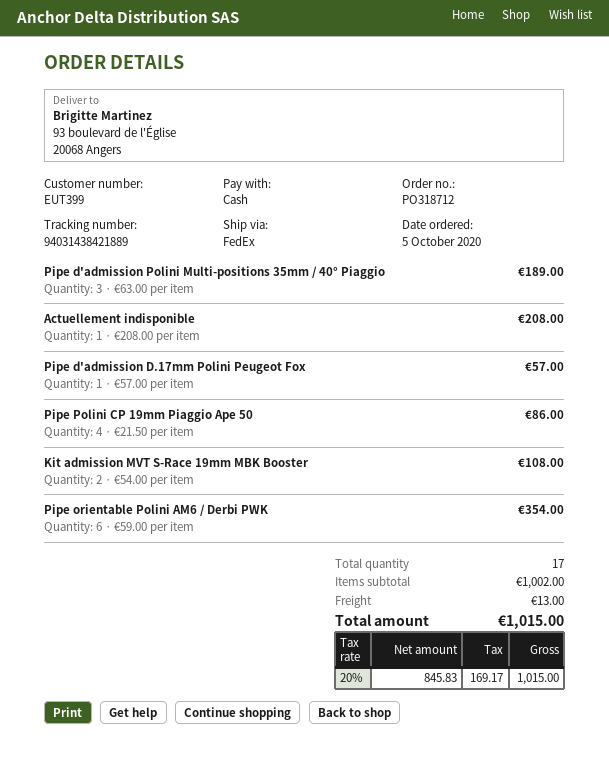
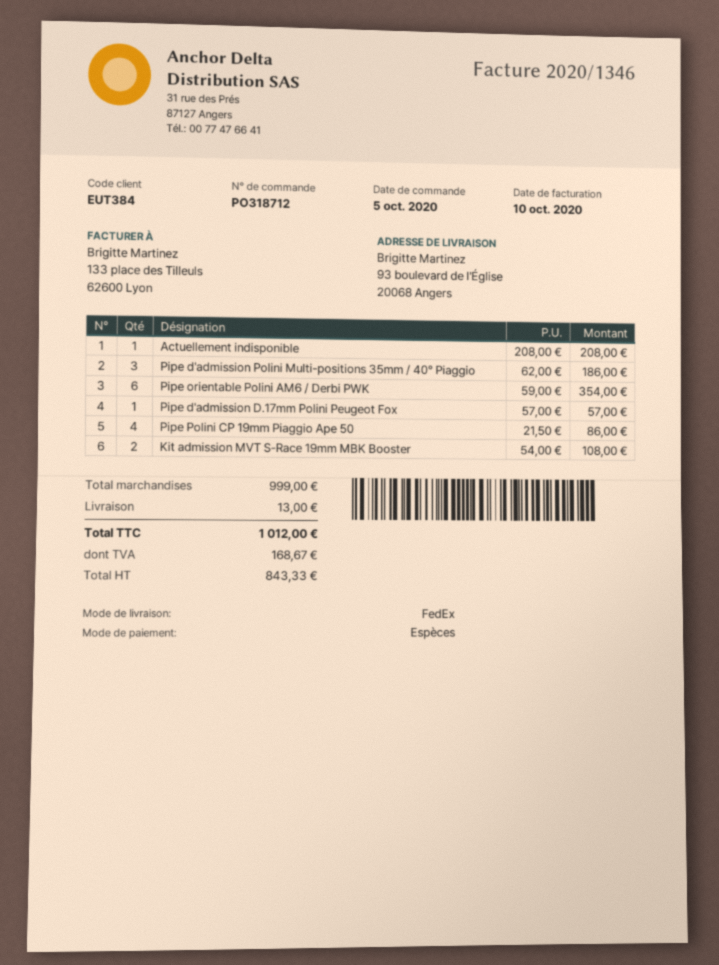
customer number: EUT399 -> EUT384
Pipe d'admission Polini Multi-positions 35mm / 40° Piaggio: 3 x 63.00 = 189.00 -> 3 x 62.00 = 186.00
subtotal: 1002.00 -> 999.00
net: 845.83 -> 843.33
tax: 169.17 -> 168.67
total: 1015.00 -> 1012.00

